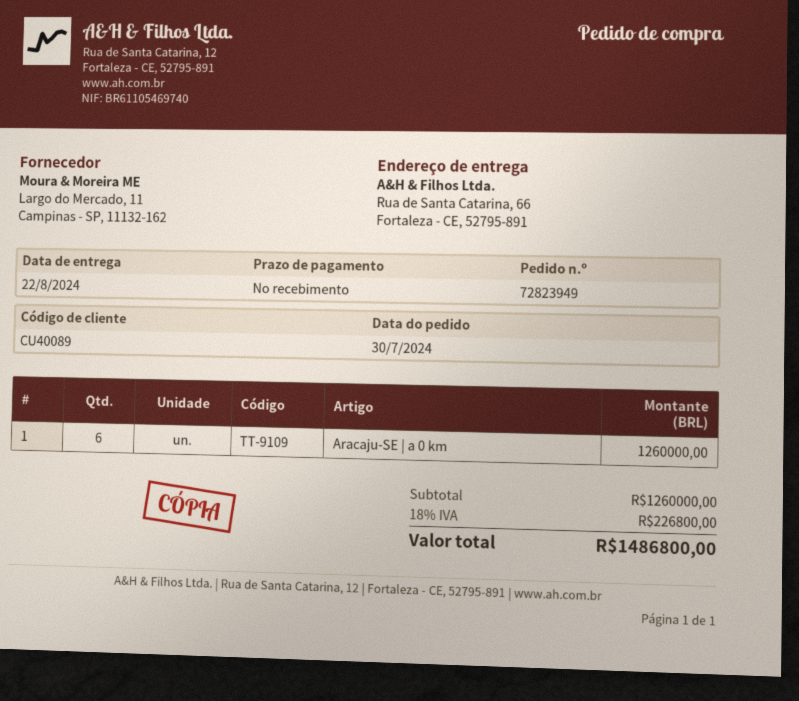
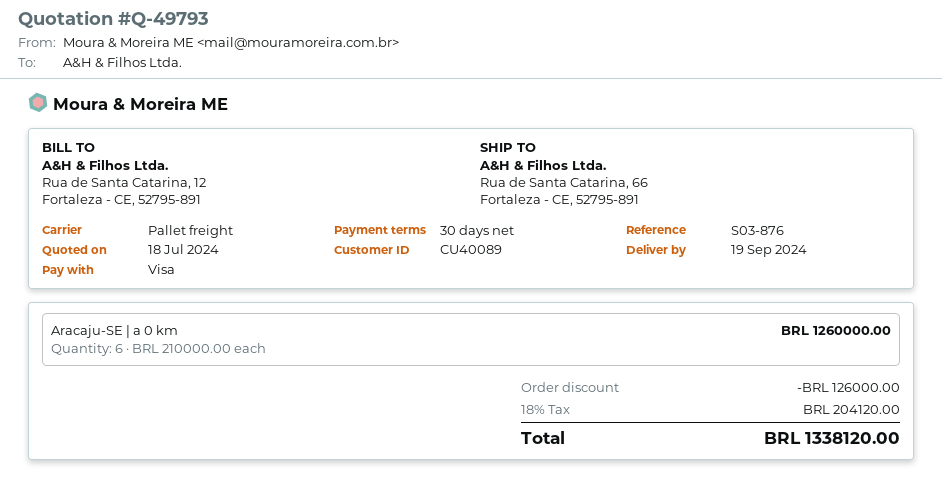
delivery date: 2024-08-22 -> 2024-09-19
payment terms: on receipt -> 30 days
discount: none -> 126000.00
tax: 18% = 226800.00 -> 18% = 204120.00
total: 1486800.00 -> 1338120.00

